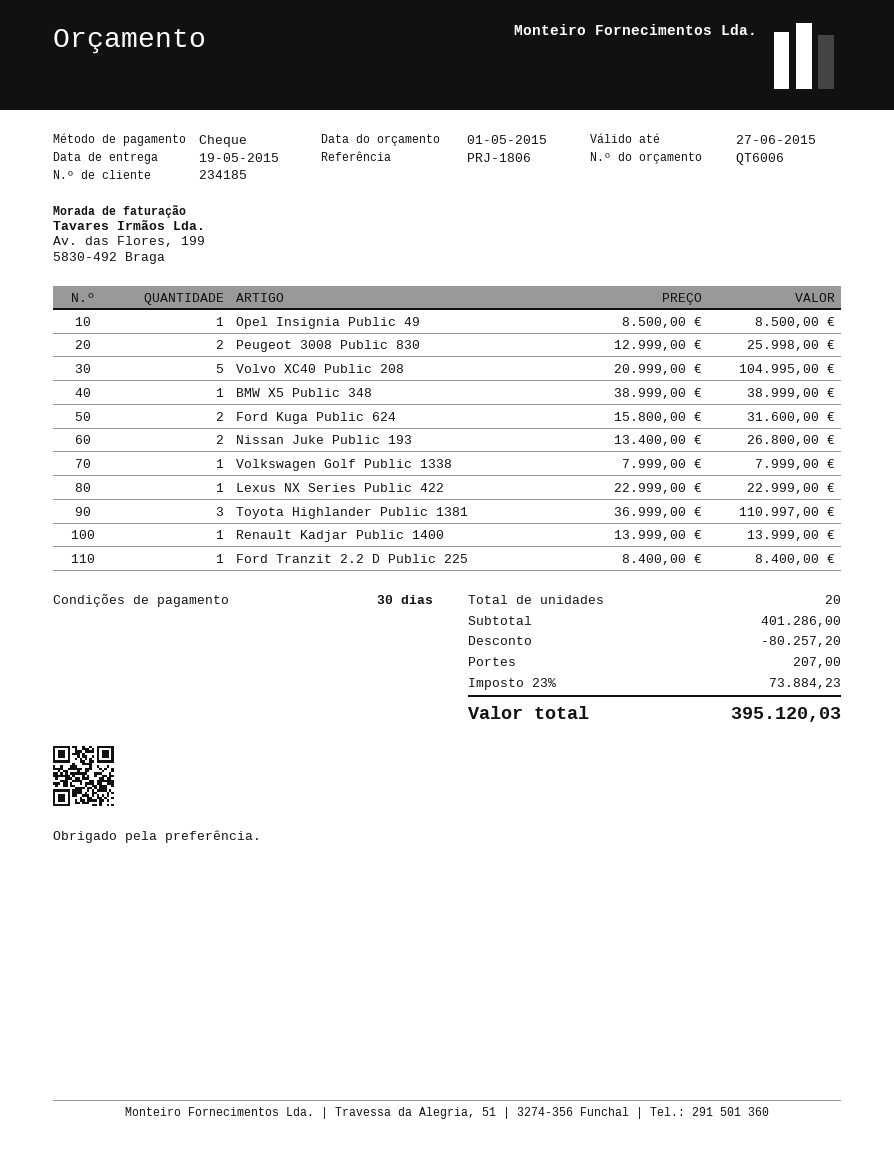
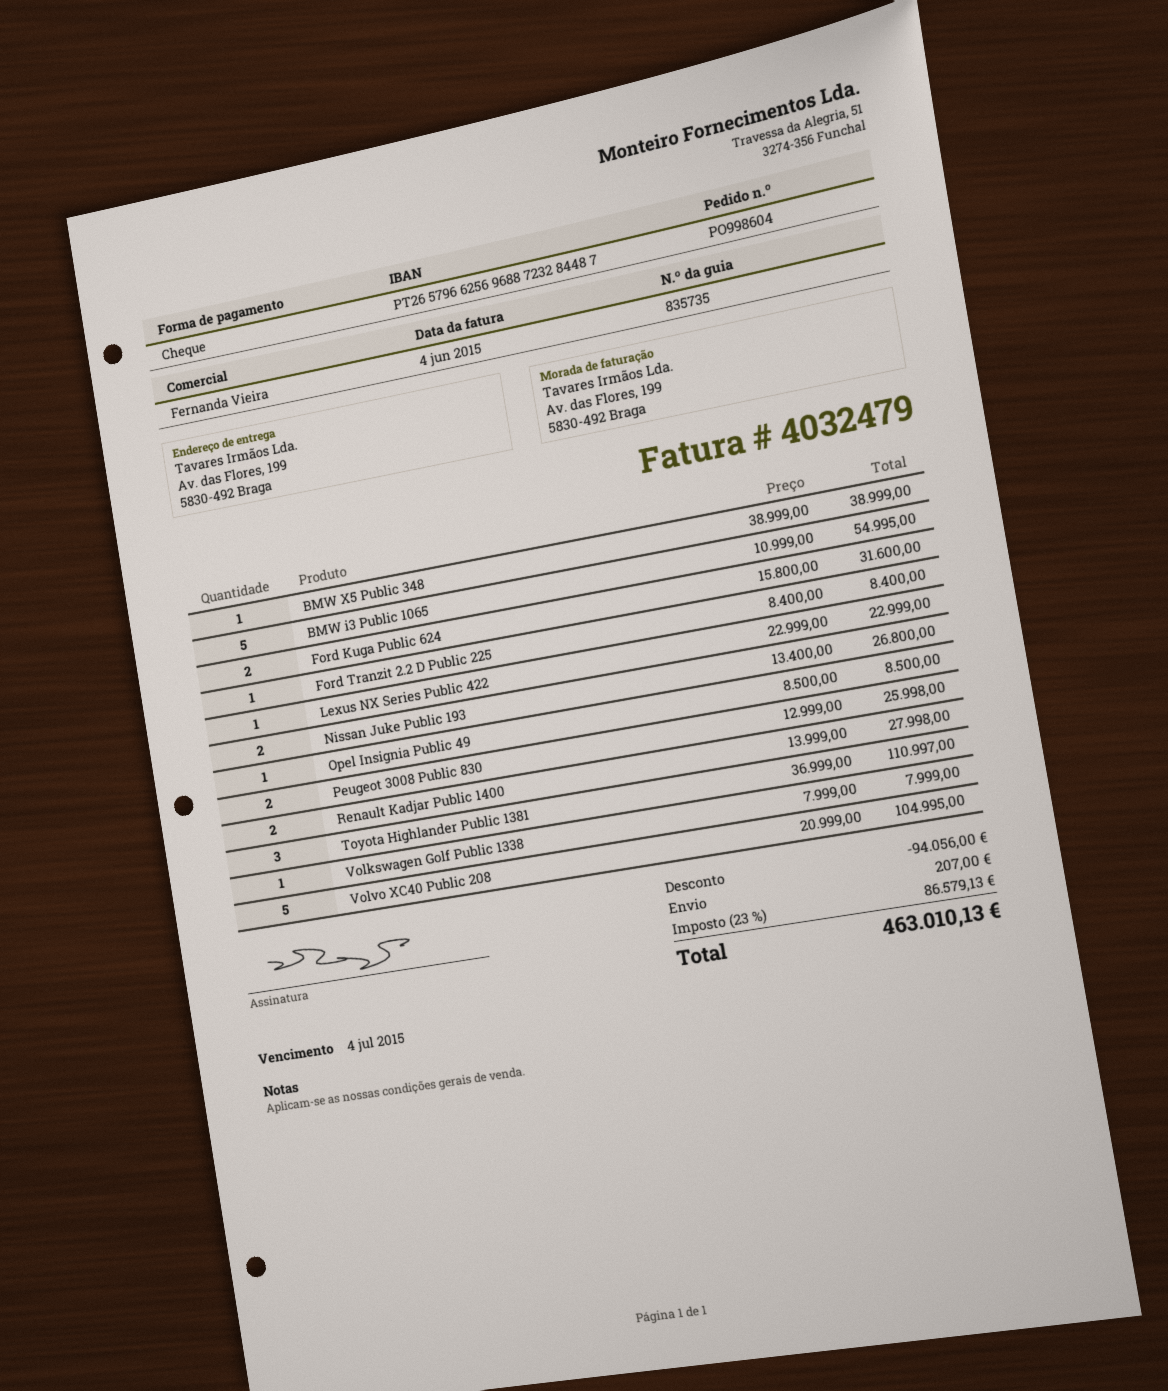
Renault Kadjar Public 1400: 1 x 13999.00 = 13999.00 -> 2 x 13999.00 = 27998.00
BMW i3 Public 1065: none -> 5 x 10999.00 = 54995.00
discount: 80257.20 -> 94056.00
tax: 23% = 73884.23 -> 23% = 86579.13
total: 395120.03 -> 463010.13

